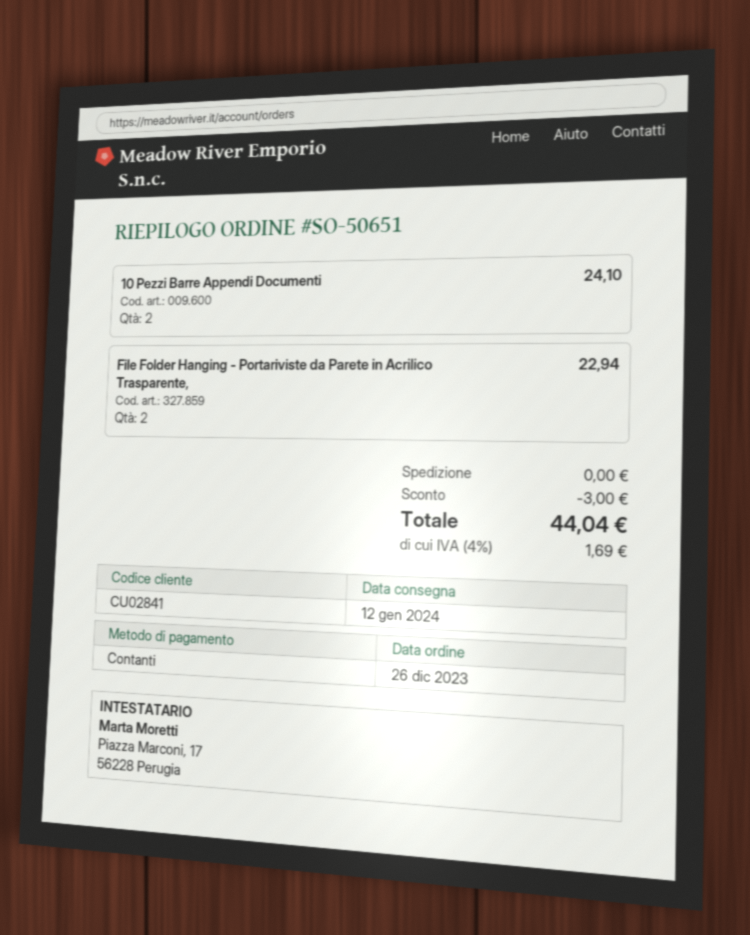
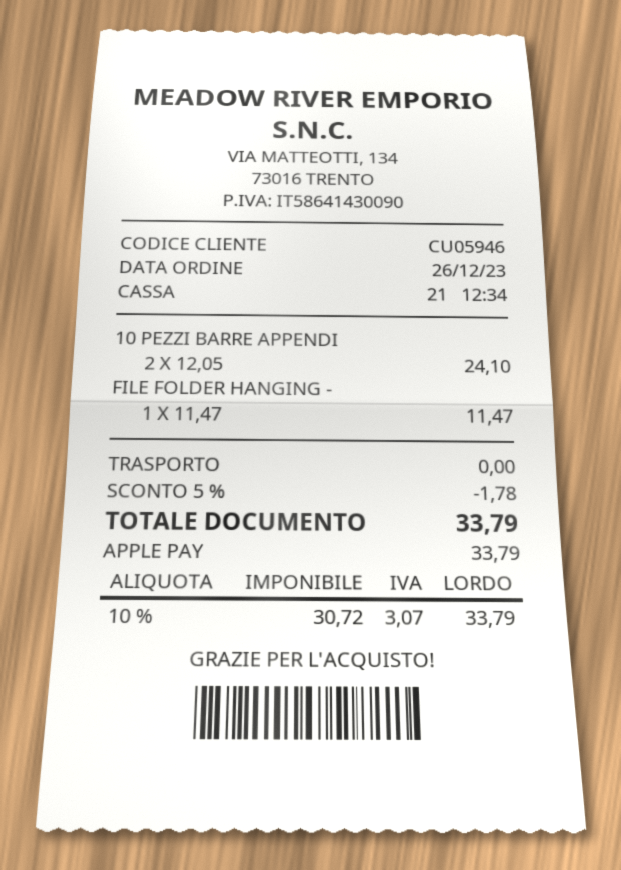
customer number: CU02841 -> CU05946
payment method: cash -> Apple Pay
File Folder Hanging - Portariviste da Parete in Acrilico Trasparente,: 2 for 22.94 -> 1 for 11.47
discount: 3.00 -> 1.78
tax: 4% = 1.69 -> 10% = 3.07
total: 44.04 -> 33.79

